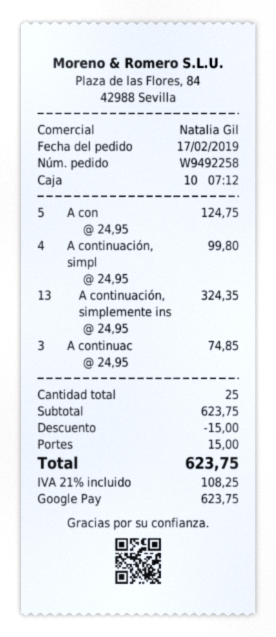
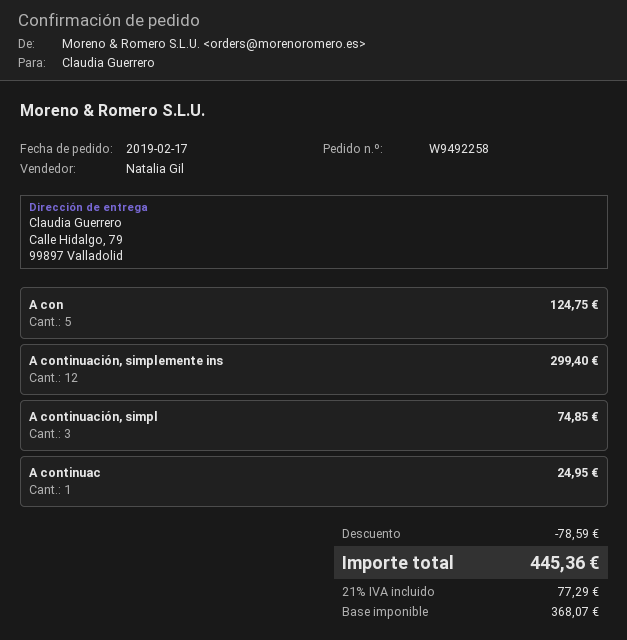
A continuación, simpl: 4 for 99.80 -> 3 for 74.85
A continuación, simplemente ins: 13 for 324.35 -> 12 for 299.40
A continuac: 3 for 74.85 -> 1 for 24.95
discount: 15.00 -> 78.59
shipping: 15.00 -> none
tax: 21% = 108.25 -> 21% = 77.29
total: 623.75 -> 445.36

